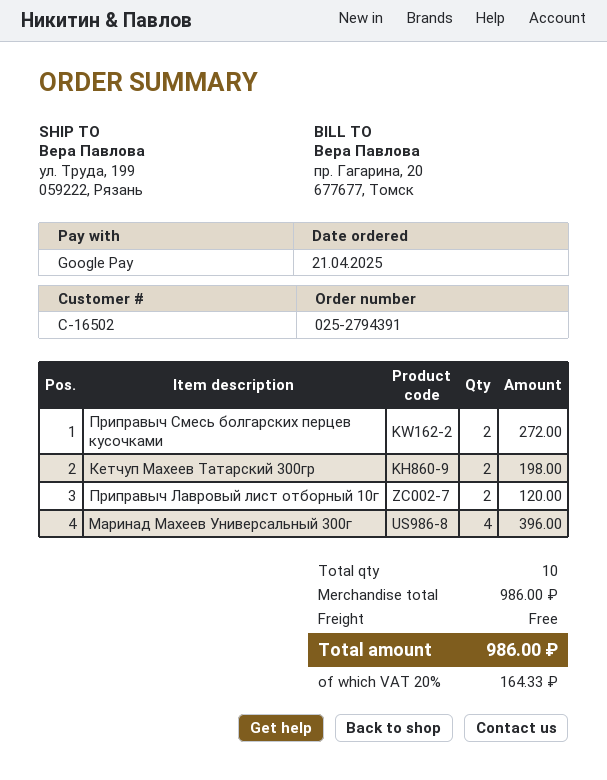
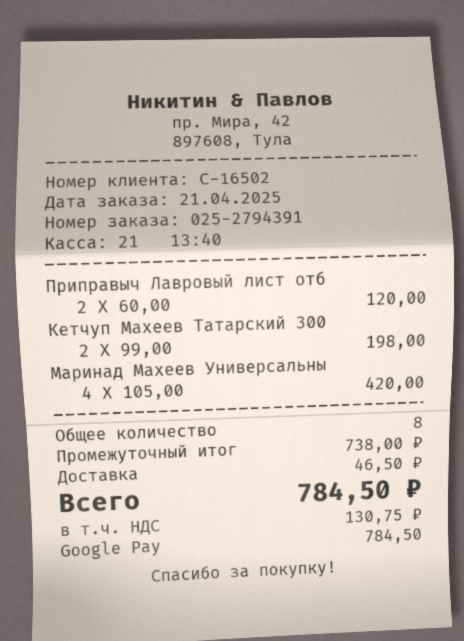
Приправыч Смесь болгарских перцев кусочками: 2 for 272.00 -> none
Маринад Махеев Универсальный 300г: 4 for 396.00 -> 4 for 420.00
total quantity: 10 -> 8
subtotal: 986.00 -> 738.00
shipping: 0.00 -> 46.50
tax: 164.33 -> 130.75
total: 986.00 -> 784.50

